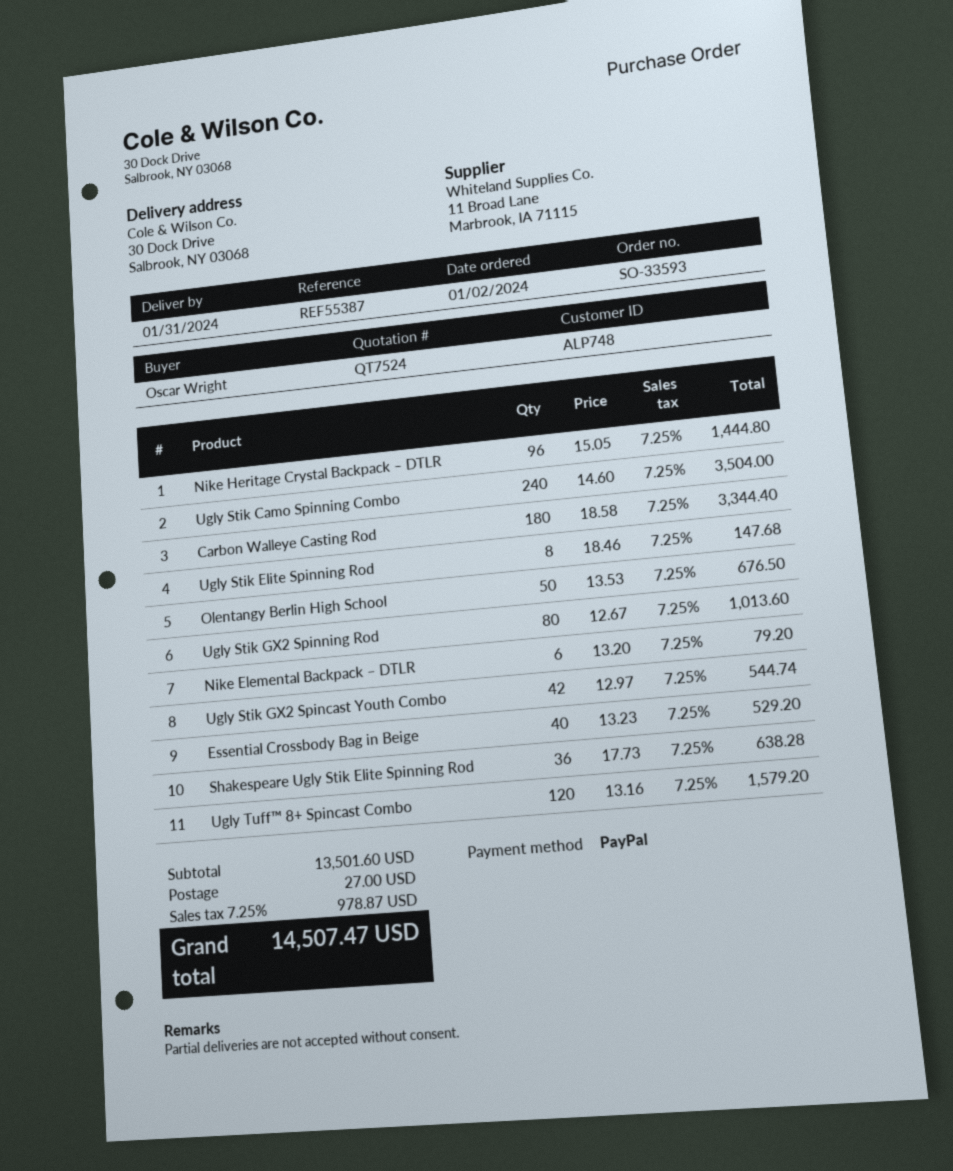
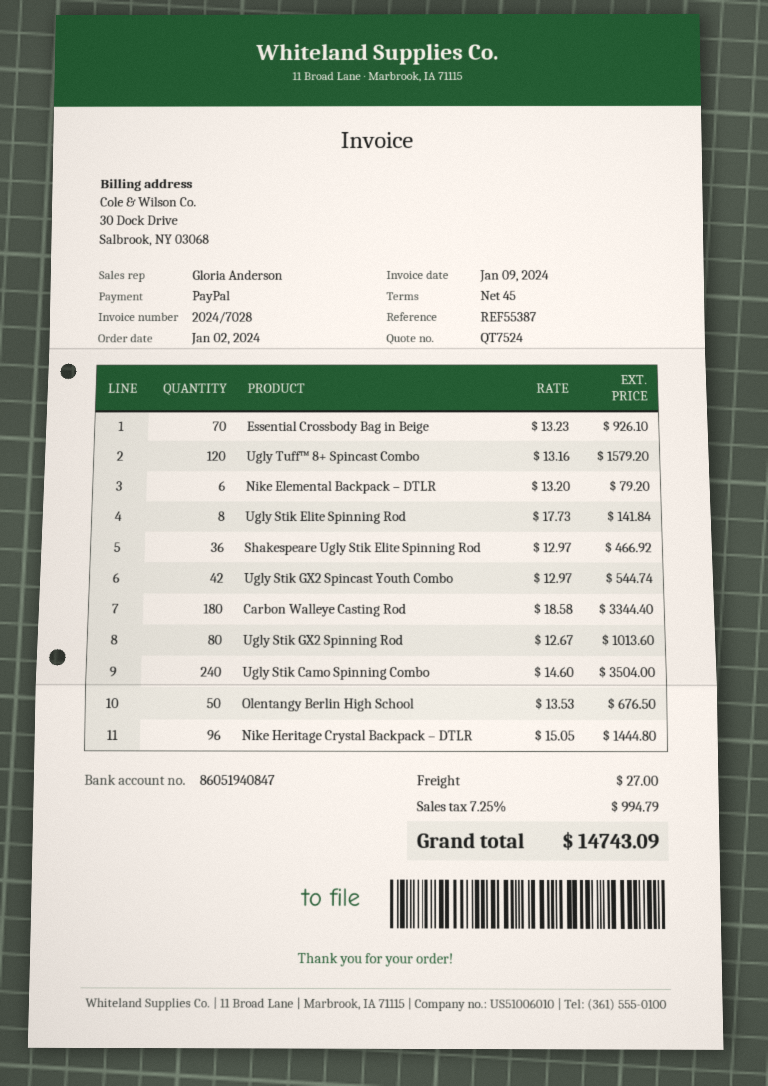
Ugly Stik Elite Spinning Rod: 8 x 18.46 = 147.68 -> 8 x 17.73 = 141.84
Essential Crossbody Bag in Beige: 40 x 13.23 = 529.20 -> 70 x 13.23 = 926.10
Shakespeare Ugly Stik Elite Spinning Rod: 36 x 17.73 = 638.28 -> 36 x 12.97 = 466.92
tax: 7.25% = 978.87 -> 7.25% = 994.79
total: 14507.47 -> 14743.09

